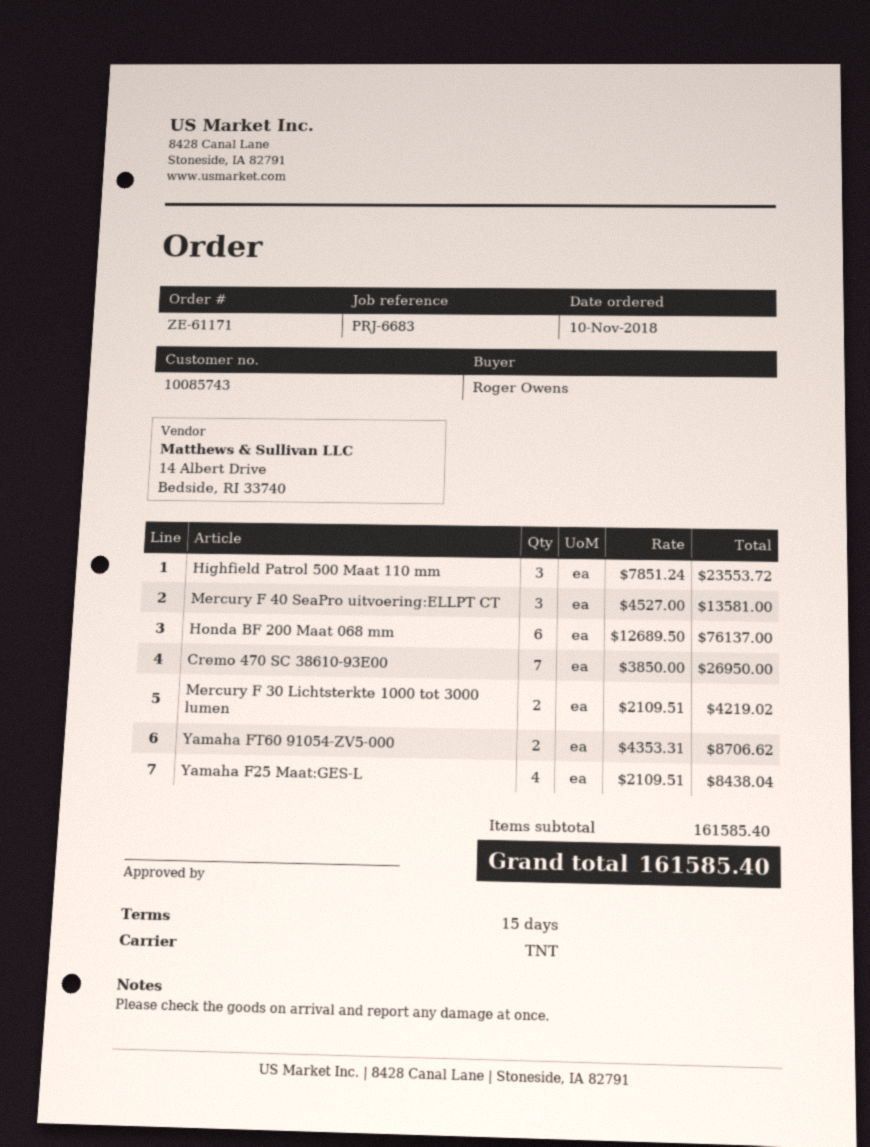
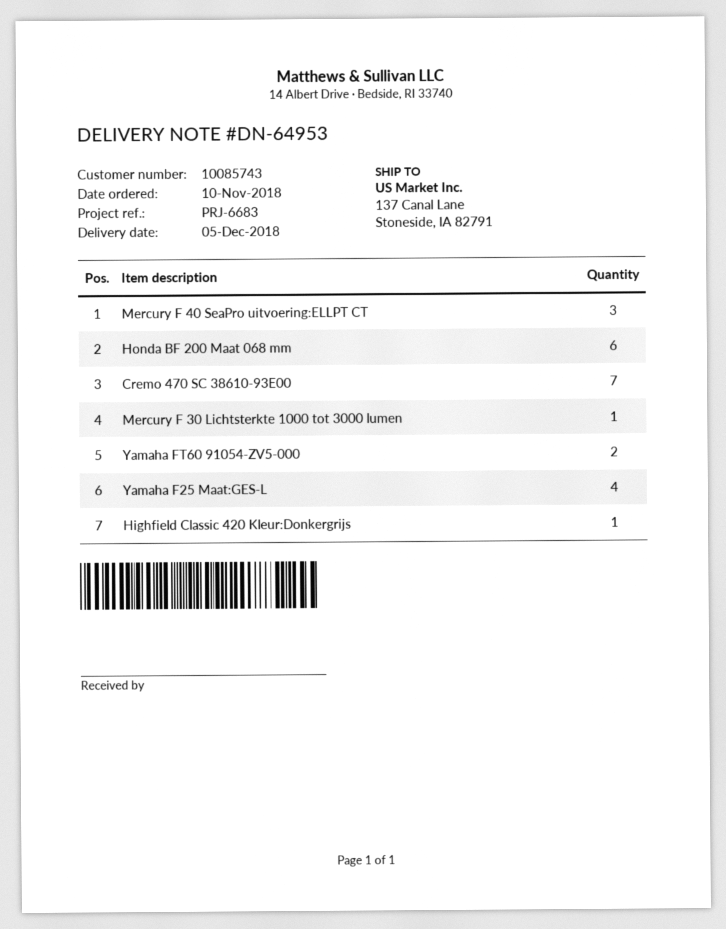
Highfield Patrol 500 Maat 110 mm: 3 -> none
Mercury F 30 Lichtsterkte 1000 tot 3000 lumen: 2 -> 1
Highfield Classic 420 Kleur:Donkergrijs: none -> 1

